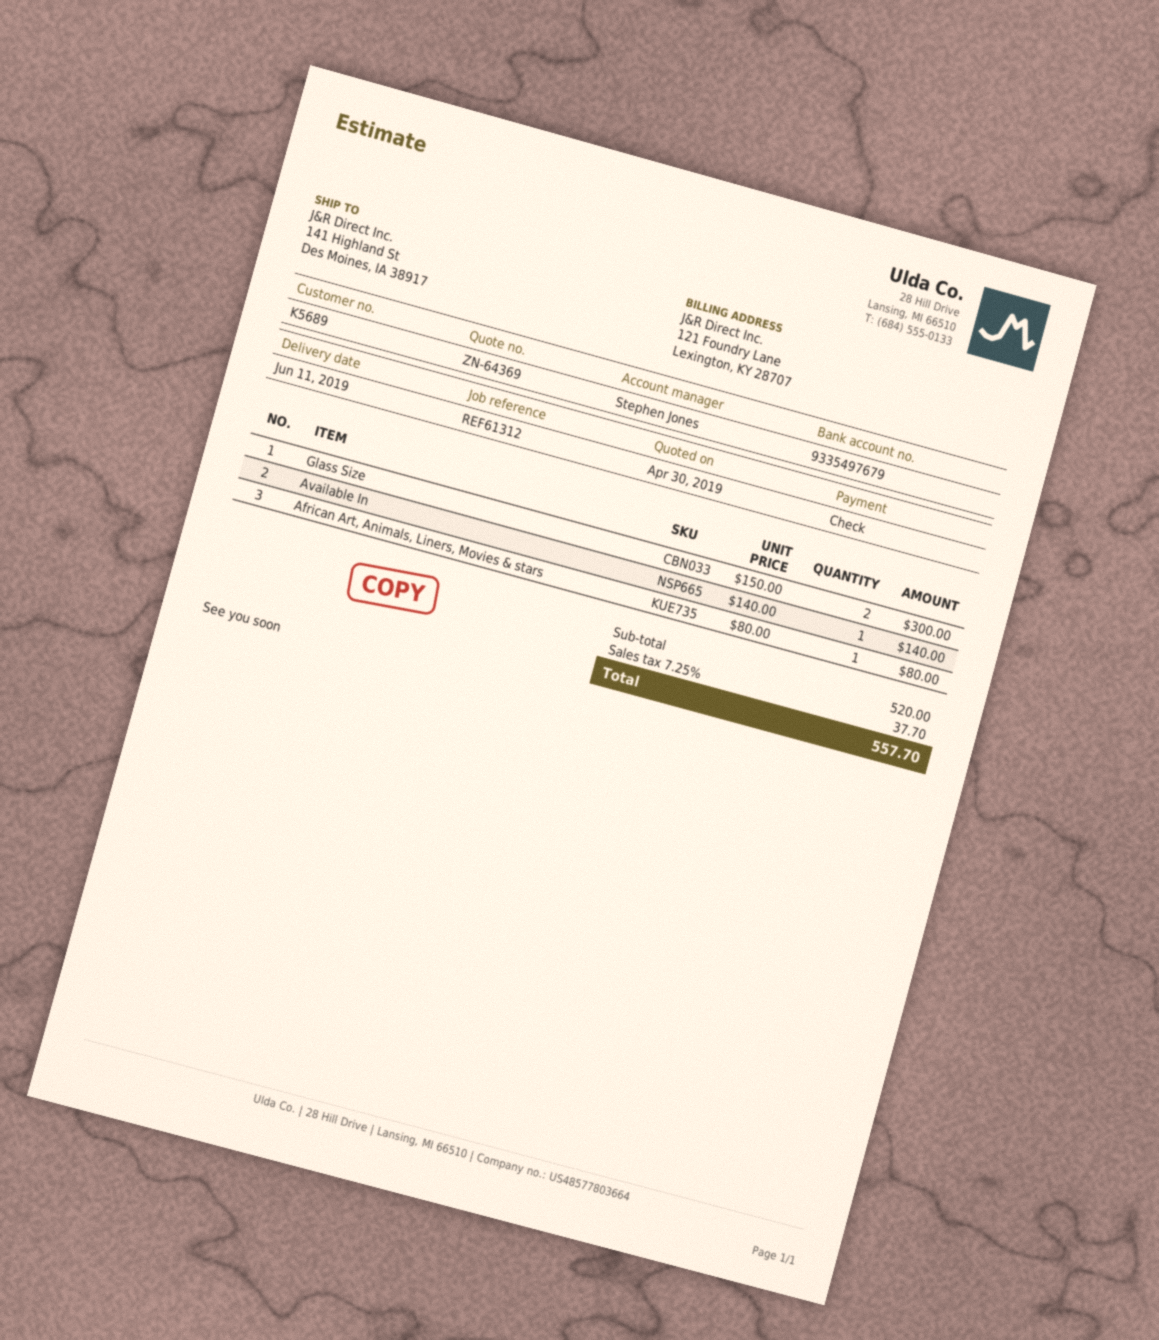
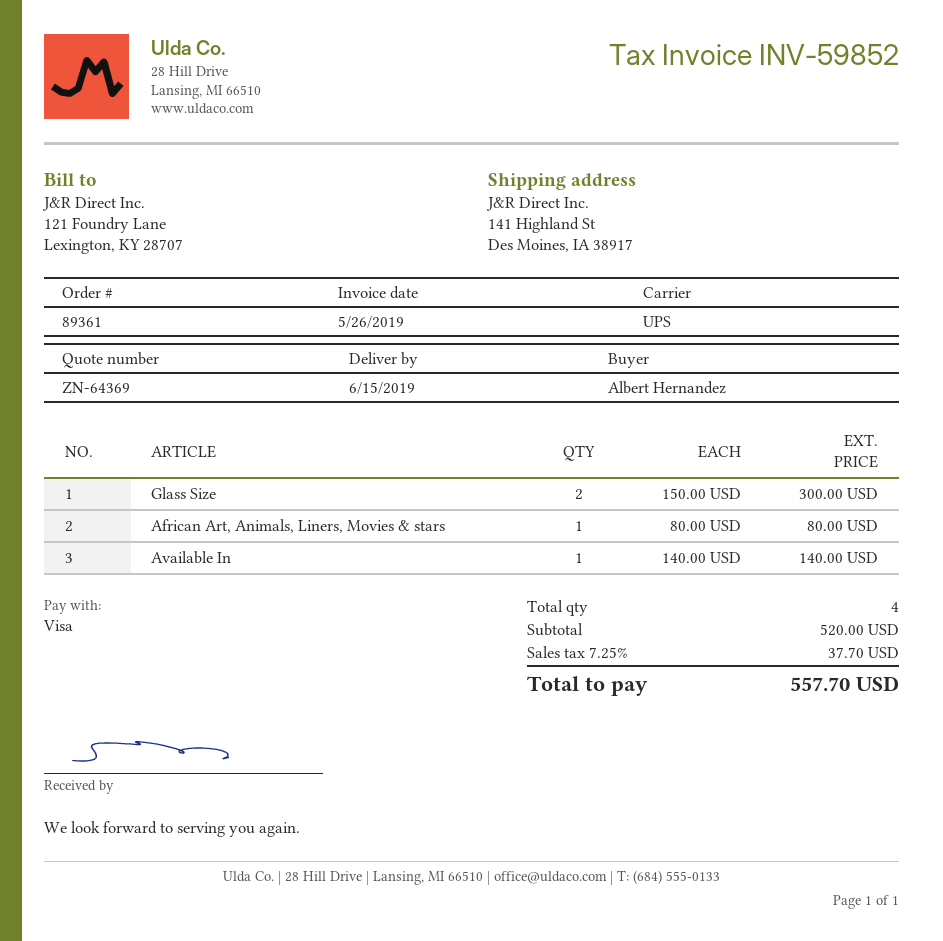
delivery date: 2019-06-11 -> 2019-06-15
payment method: cheque -> Visa

